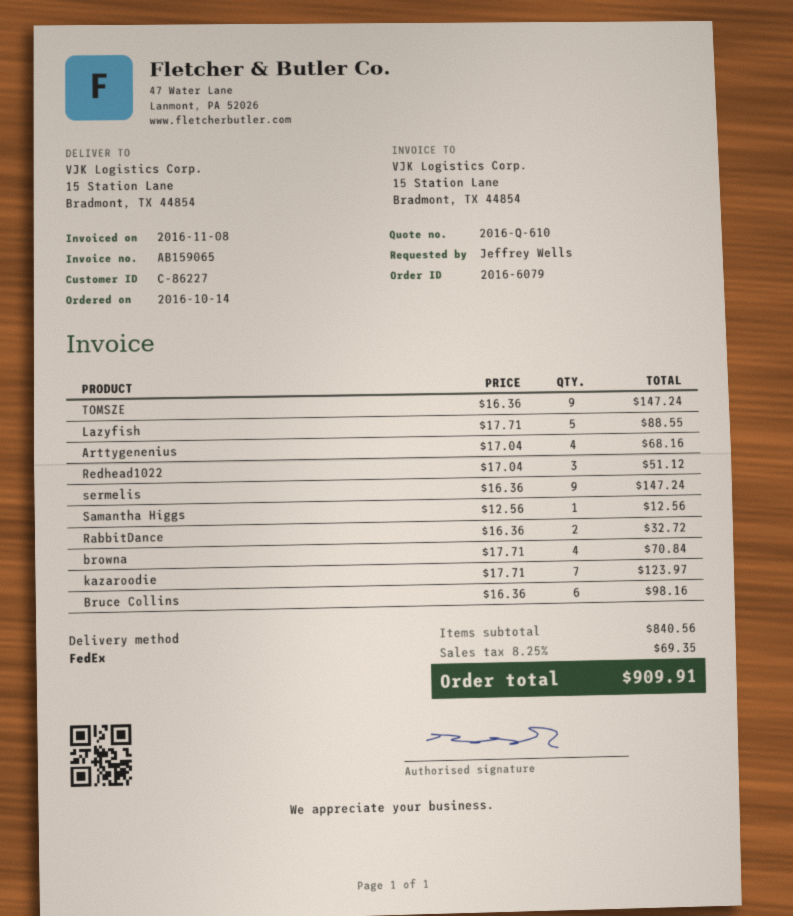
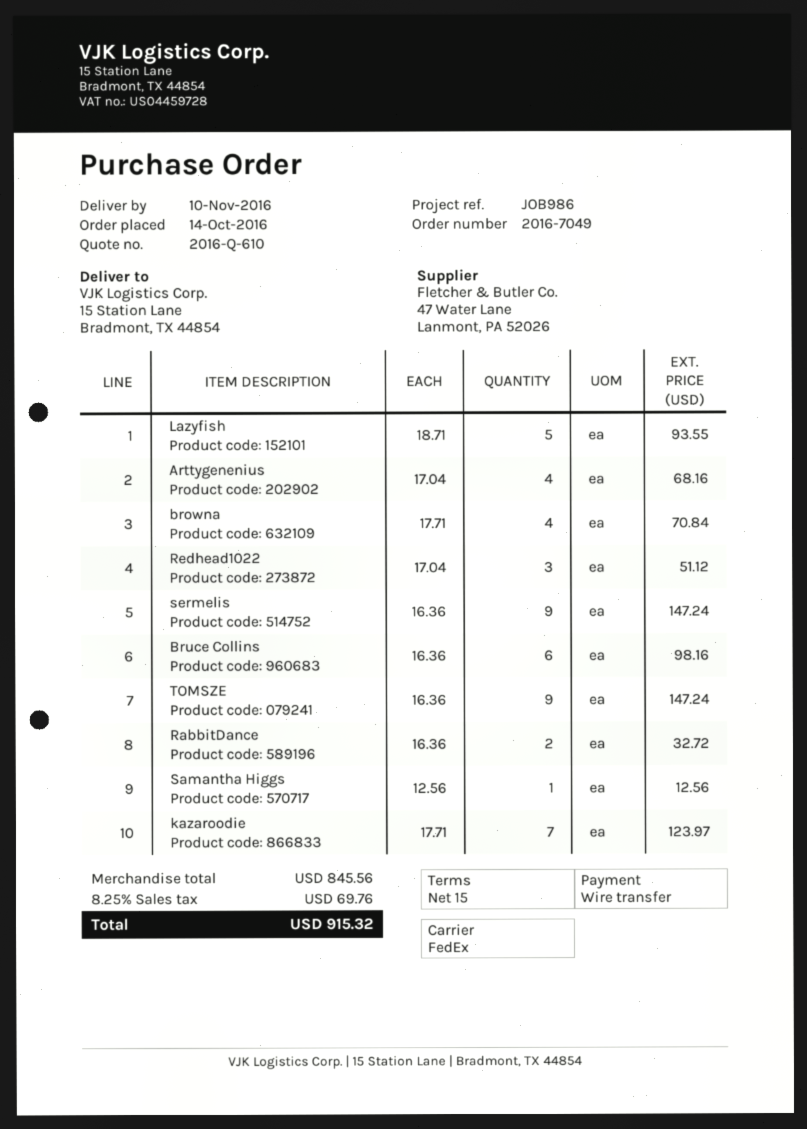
order number: 2016-6079 -> 2016-7049
Lazyfish: 5 x 17.71 = 88.55 -> 5 x 18.71 = 93.55
subtotal: 840.56 -> 845.56
tax: 8.25% = 69.35 -> 8.25% = 69.76
total: 909.91 -> 915.32

